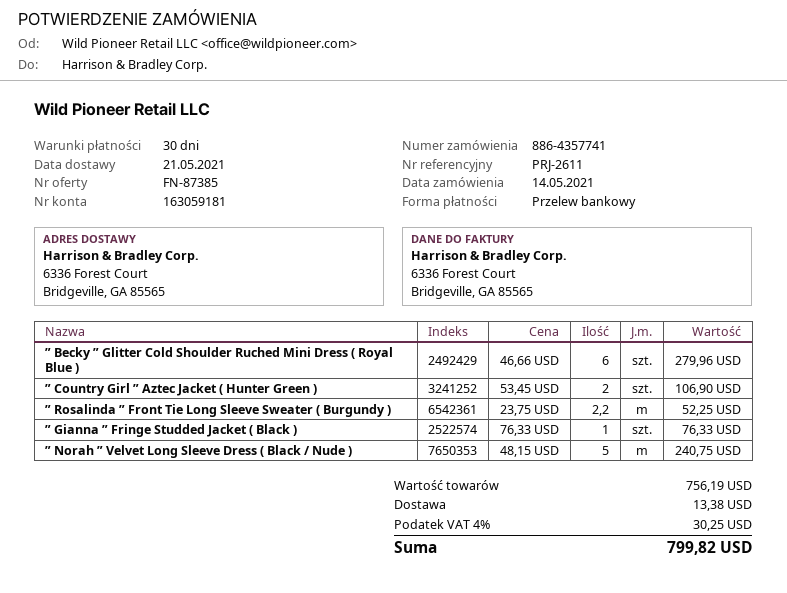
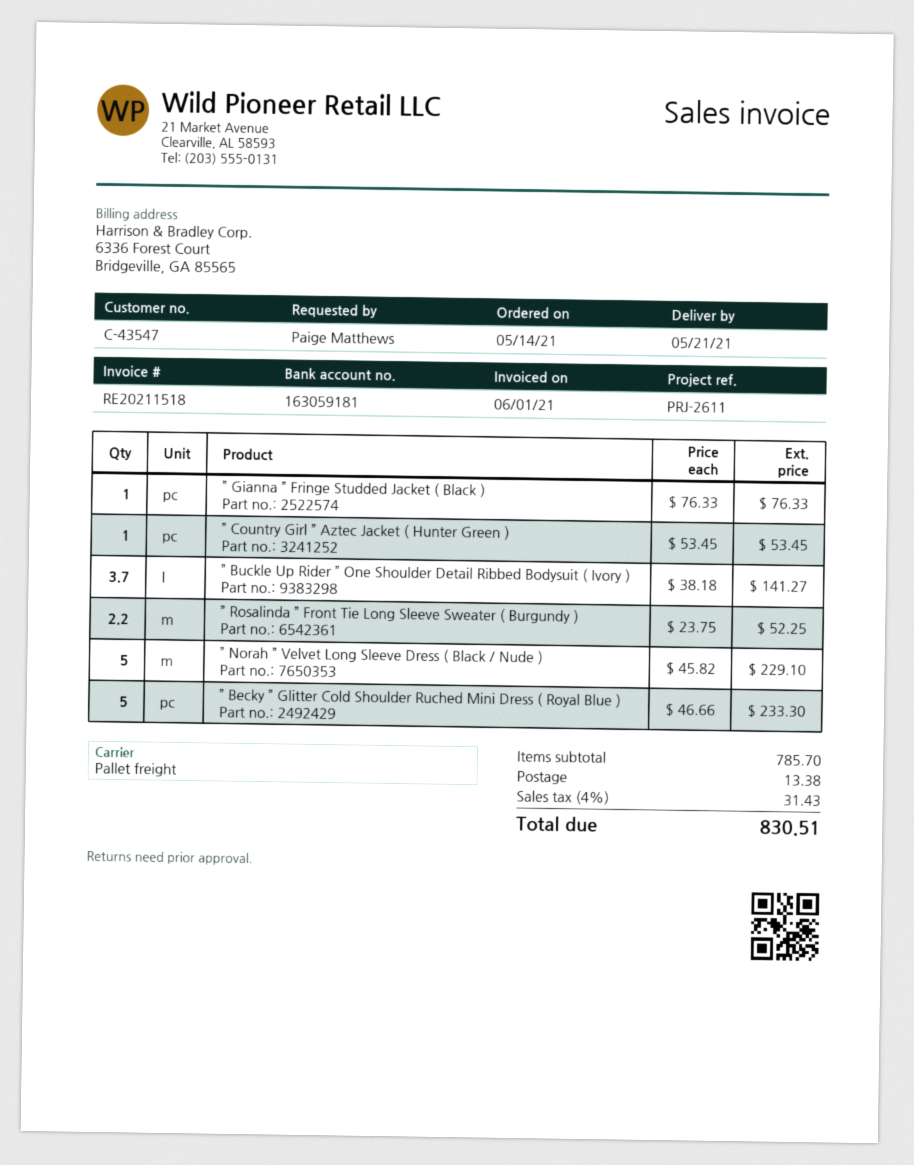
” Becky ” Glitter Cold Shoulder Ruched Mini Dress ( Royal Blue ): 6 x 46.66 = 279.96 -> 5 x 46.66 = 233.30
” Country Girl ” Aztec Jacket ( Hunter Green ): 2 x 53.45 = 106.90 -> 1 x 53.45 = 53.45
” Norah ” Velvet Long Sleeve Dress ( Black / Nude ): 5 x 48.15 = 240.75 -> 5 x 45.82 = 229.10
” Buckle Up Rider ” One Shoulder Detail Ribbed Bodysuit ( Ivory ): none -> 3.7 x 38.18 = 141.27
subtotal: 756.19 -> 785.70
tax: 4% = 30.25 -> 4% = 31.43
total: 799.82 -> 830.51

